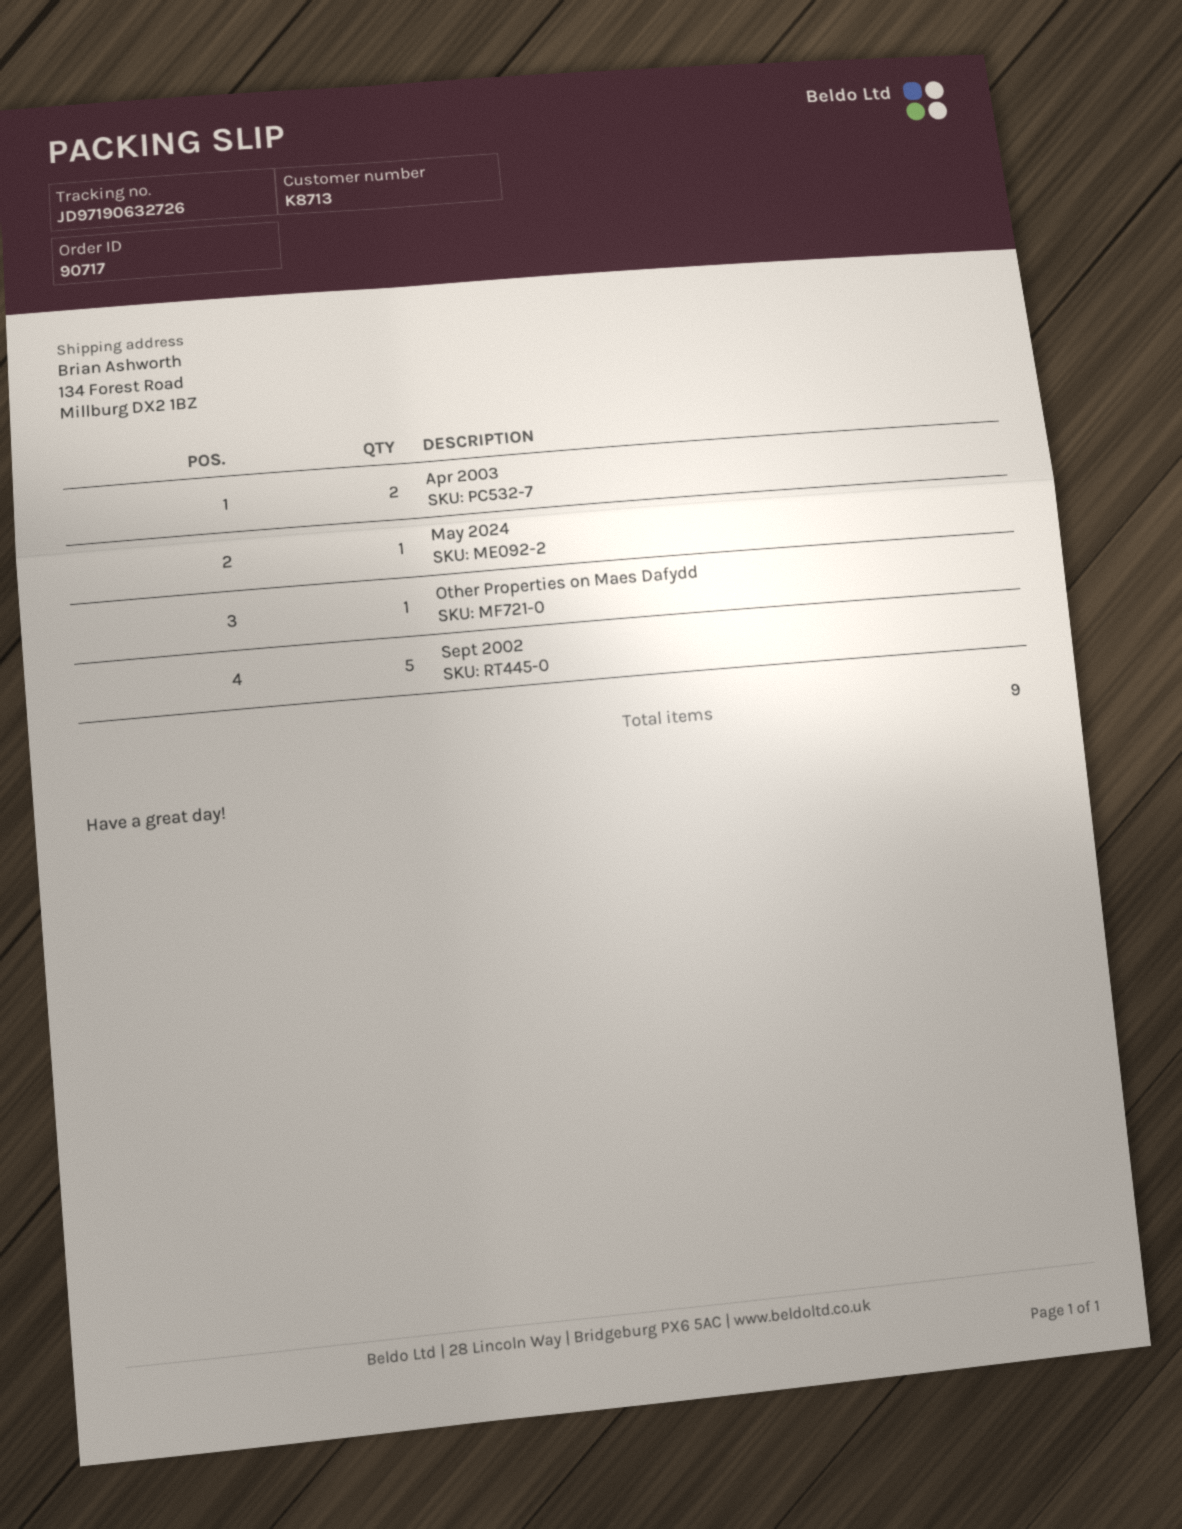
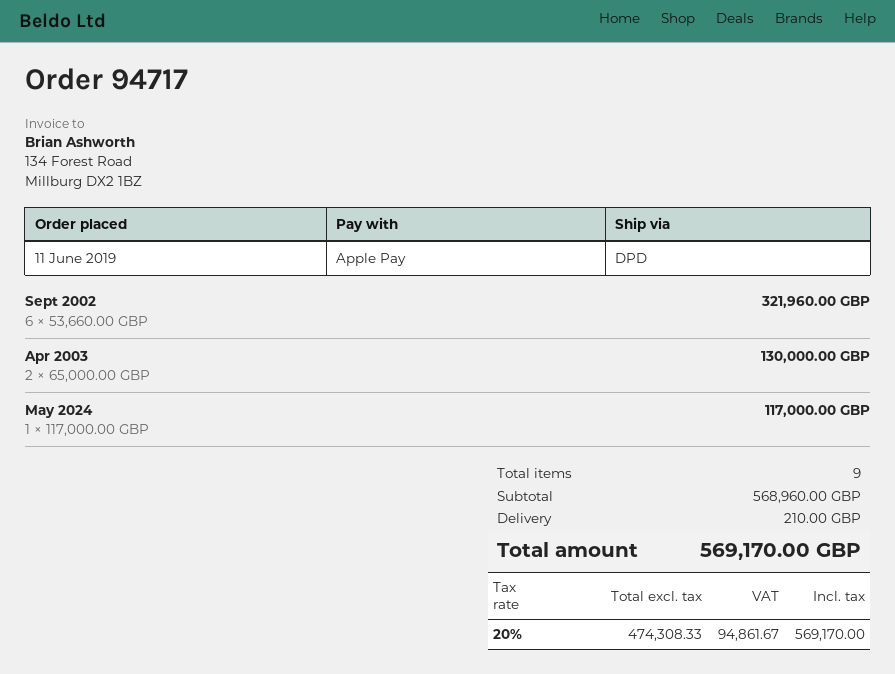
order number: 90717 -> 94717
Other Properties on Maes Dafydd: 1 -> none
Sept 2002: 5 -> 6

